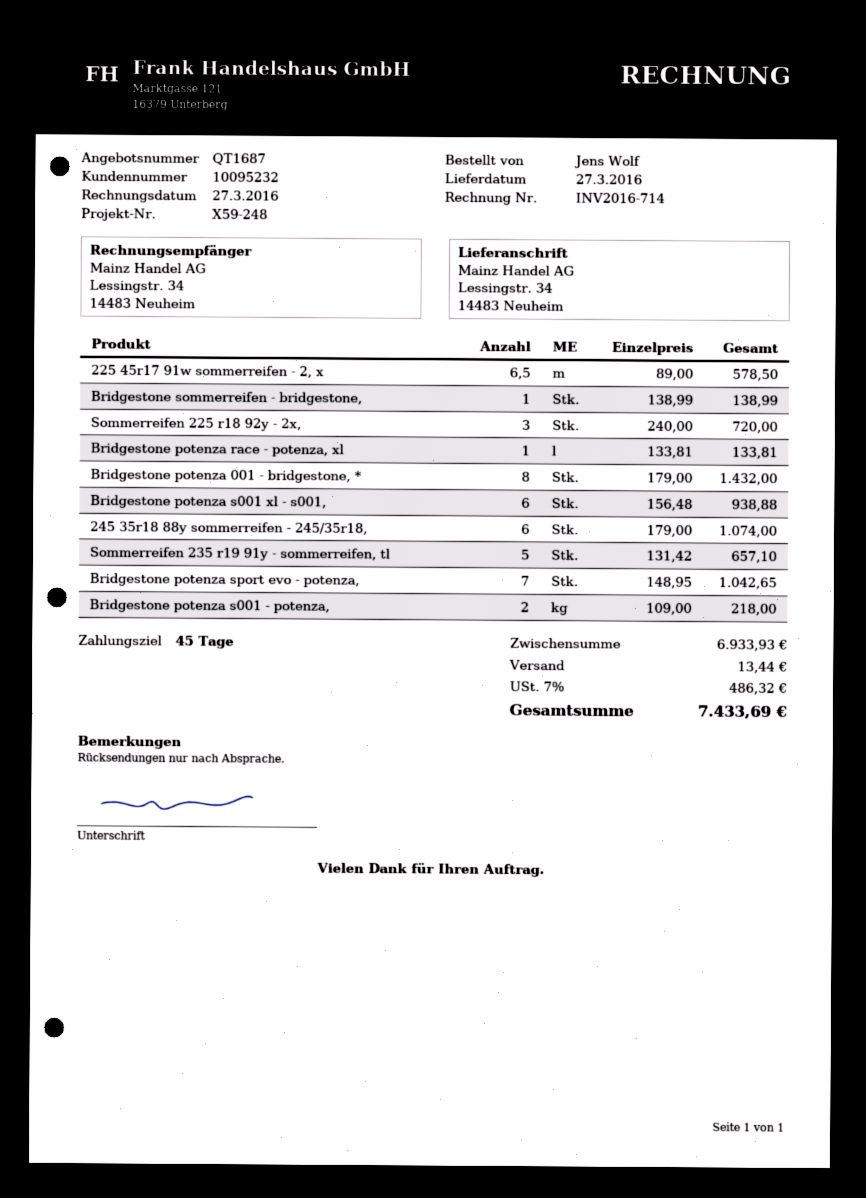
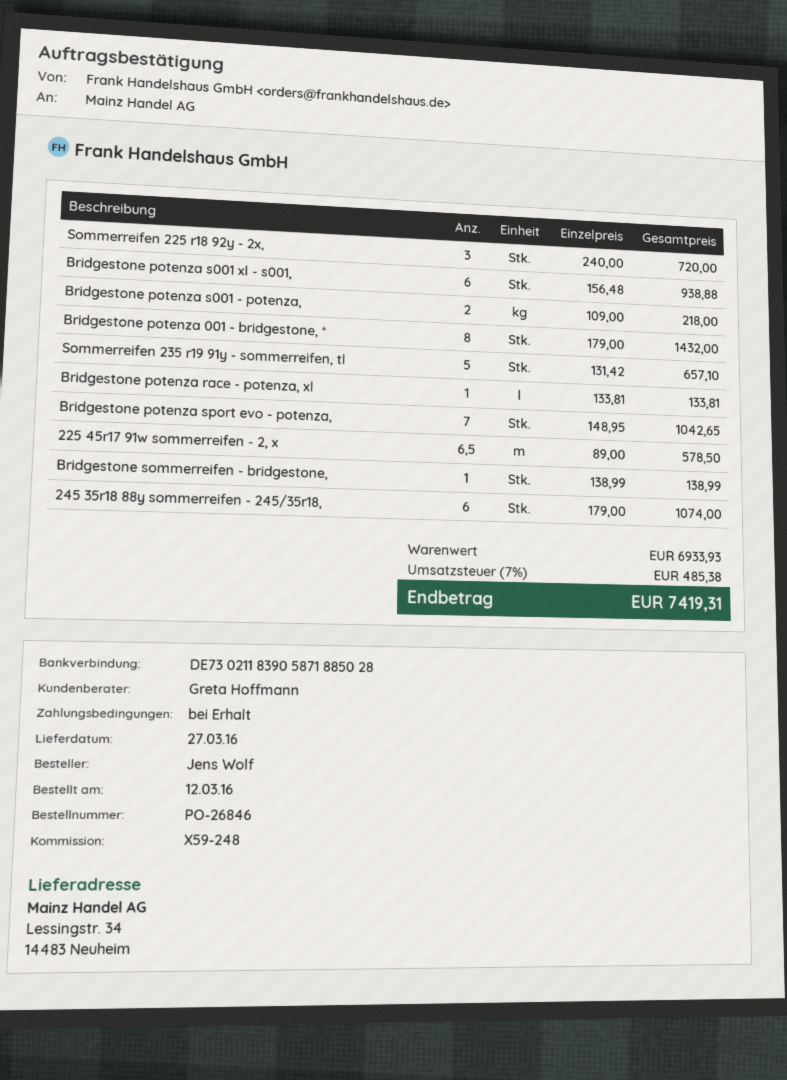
payment terms: 45 days -> on receipt
shipping: 13.44 -> none
tax: 7% = 486.32 -> 7% = 485.38
total: 7433.69 -> 7419.31

